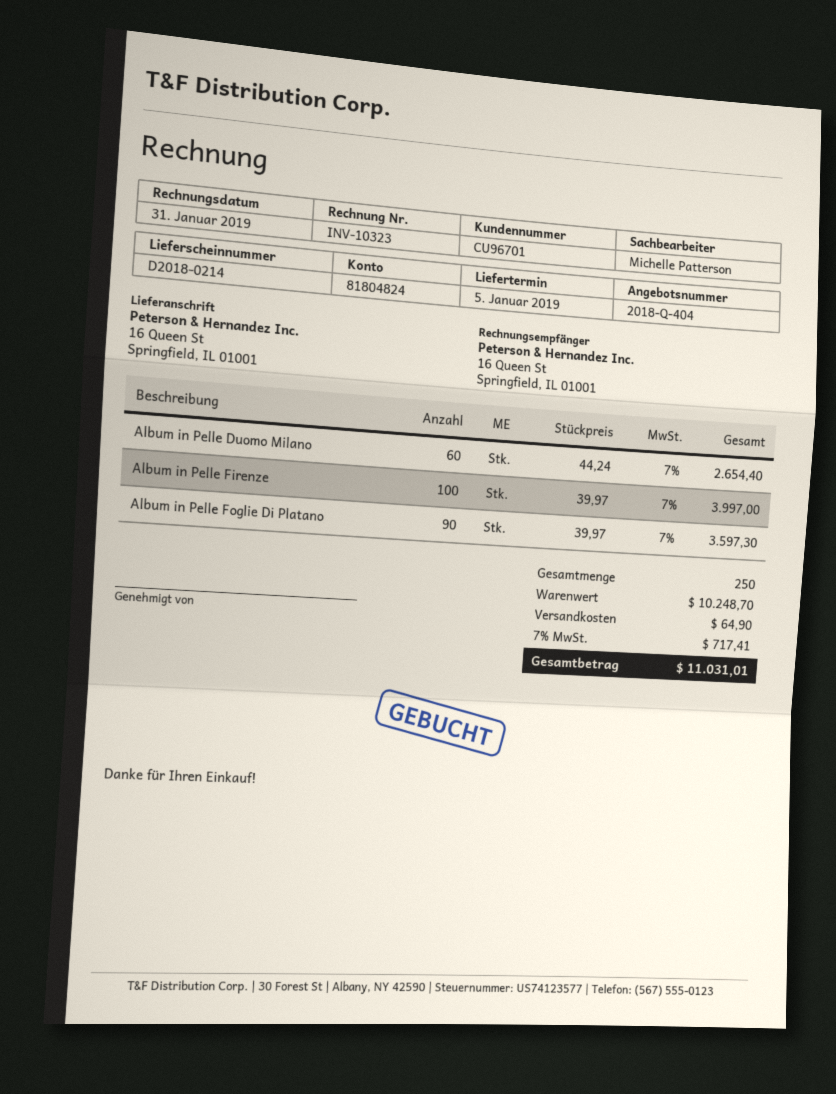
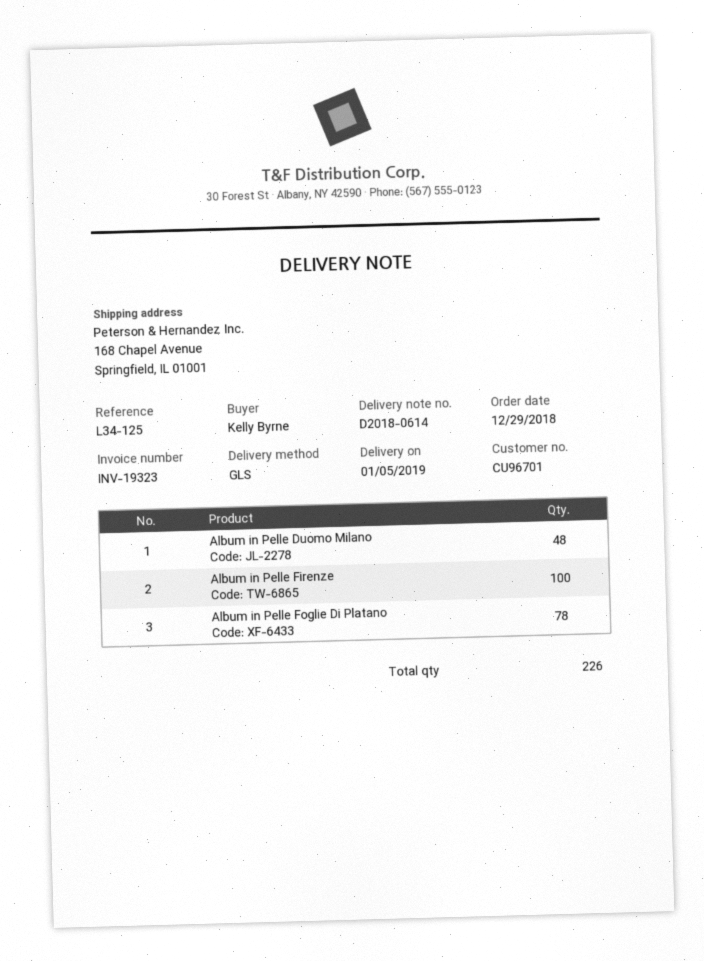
delivery note number: D2018-0214 -> D2018-0614
invoice number: INV-10323 -> INV-19323
ship to: 16 Queen St, Springfield, IL 01001 -> 168 Chapel Avenue, Springfield, IL 01001
Album in Pelle Duomo Milano: 60 -> 48
Album in Pelle Foglie Di Platano: 90 -> 78
total quantity: 250 -> 226

